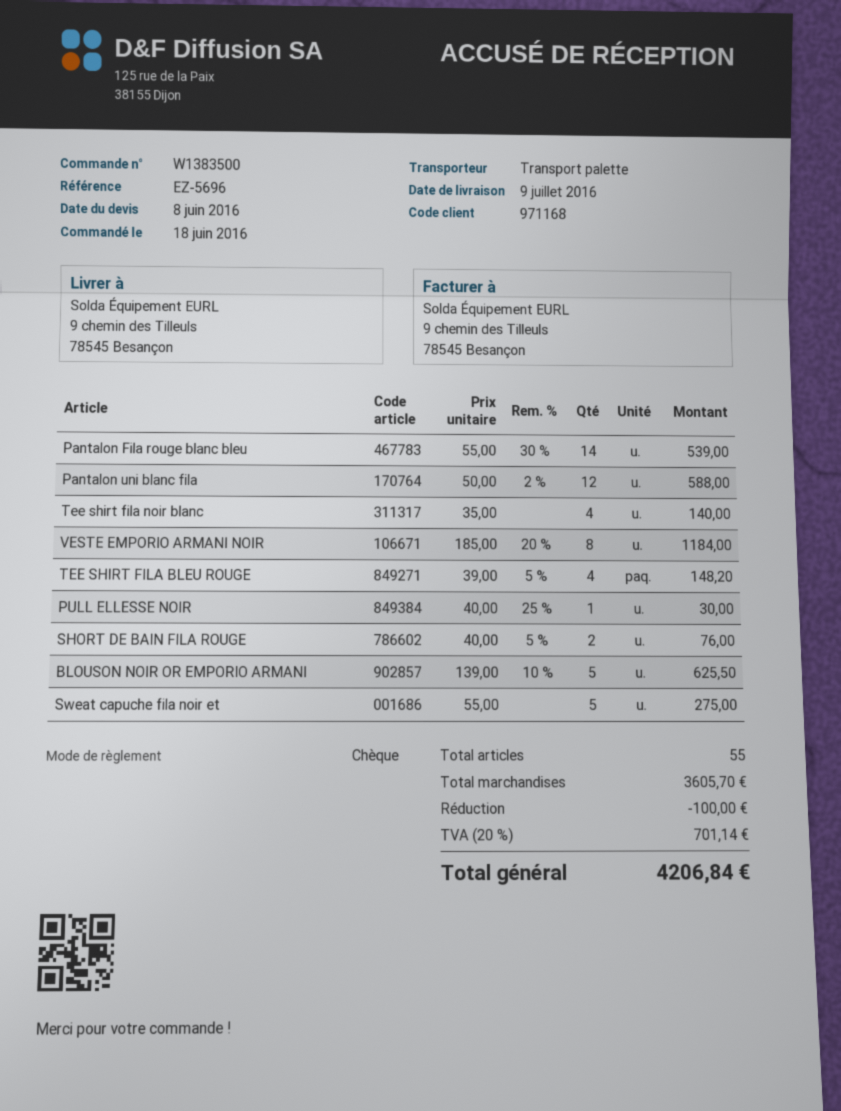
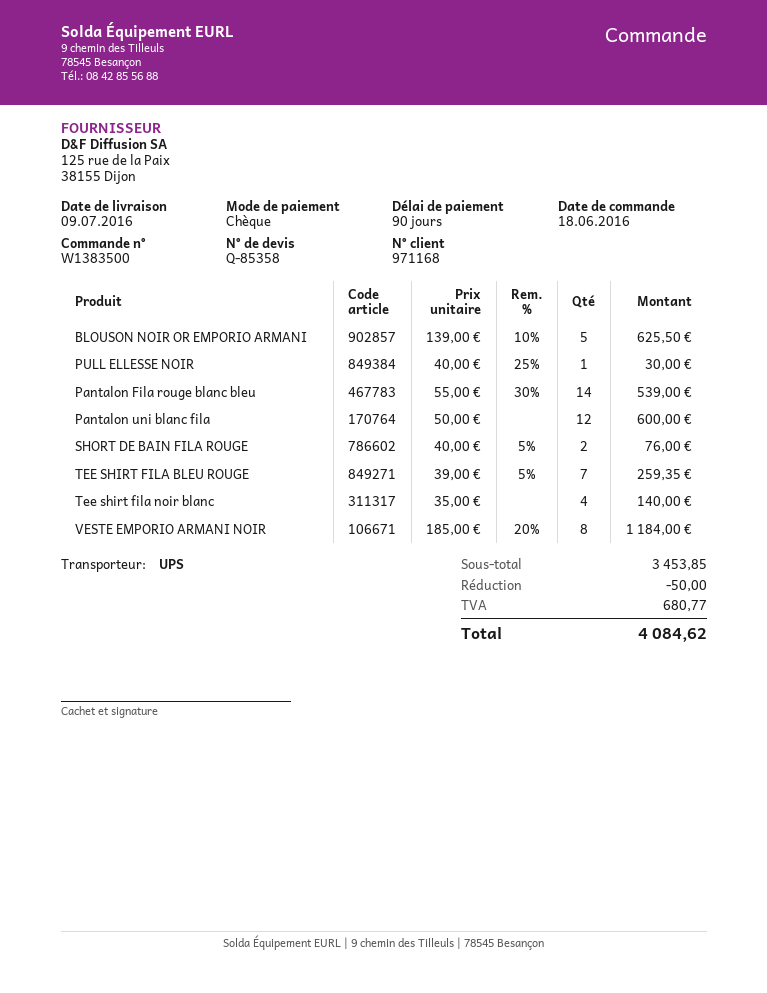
shipping method: pallet freight -> UPS
Pantalon uni blanc fila: 12 x 50.00 - 2% = 588.00 -> 12 x 50.00 = 600.00
TEE SHIRT FILA BLEU ROUGE: 4 x 39.00 - 5% = 148.20 -> 7 x 39.00 - 5% = 259.35
Sweat capuche fila noir et: 5 x 55.00 = 275.00 -> none
subtotal: 3605.70 -> 3453.85
discount: 100.00 -> 50.00
tax: 701.14 -> 680.77
total: 4206.84 -> 4084.62

